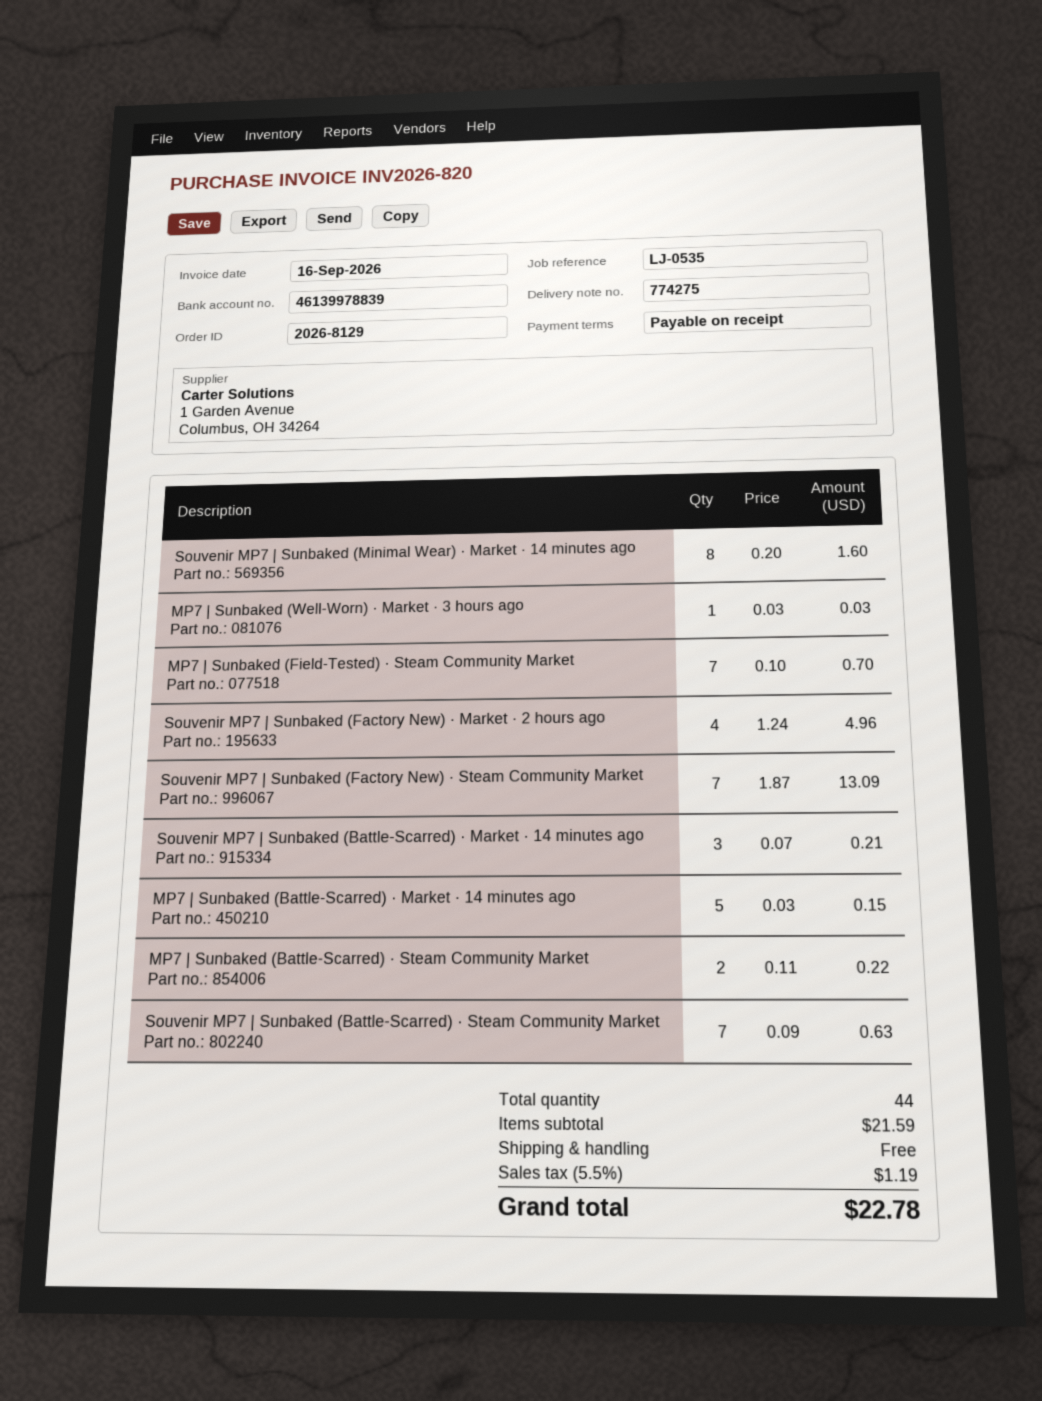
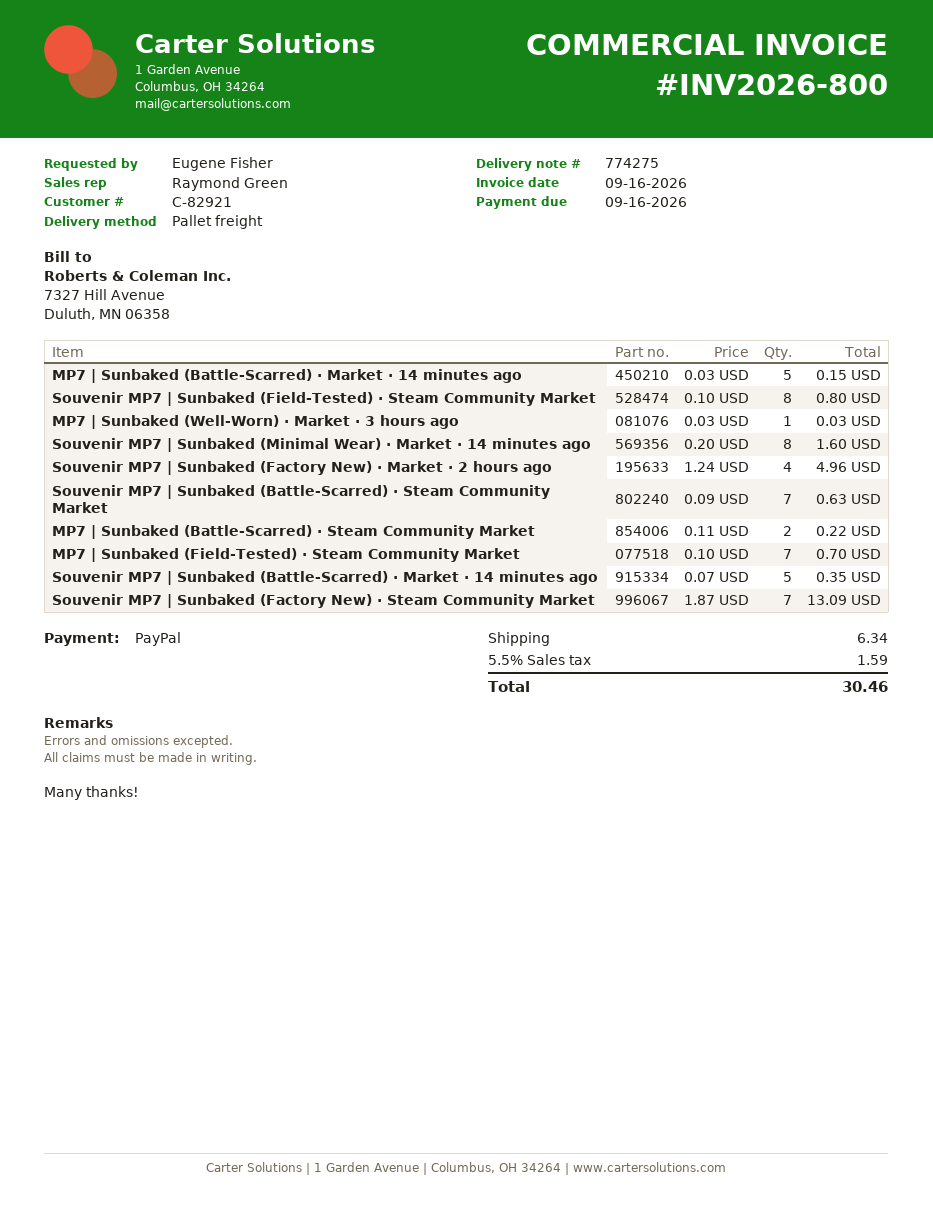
invoice number: INV2026-820 -> INV2026-800
Souvenir MP7 | Sunbaked (Battle-Scarred) · Market · 14 minutes ago: 3 x 0.07 = 0.21 -> 5 x 0.07 = 0.35
Souvenir MP7 | Sunbaked (Field-Tested) · Steam Community Market: none -> 8 x 0.10 = 0.80
shipping: 0.00 -> 6.34
tax: 5.5% = 1.19 -> 5.5% = 1.59
total: 22.78 -> 30.46

